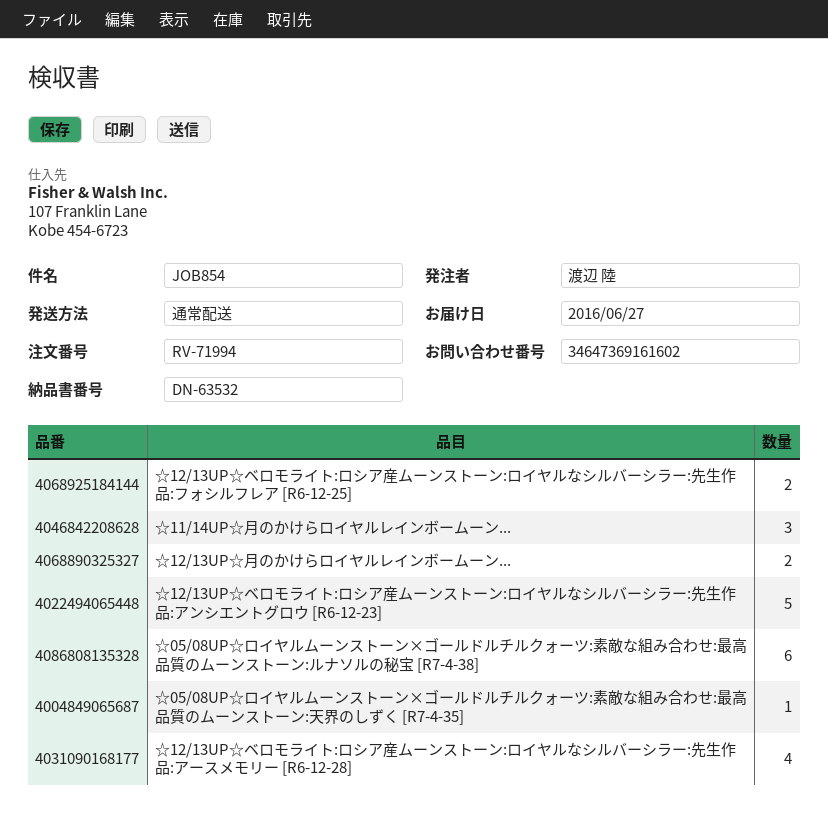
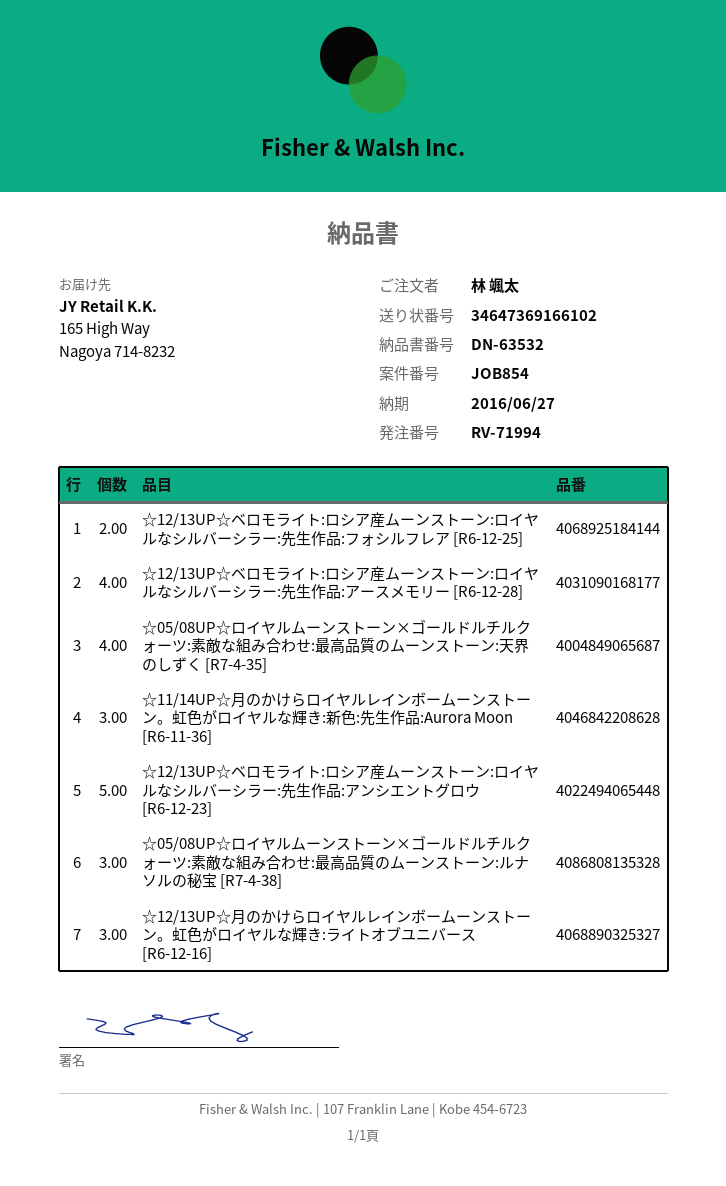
ordered by: 渡辺 陸 -> 林 颯太
tracking number: 34647369161602 -> 34647369166102
☆12/13UP☆月のかけらロイヤルレインボームーン...: 2 -> 3
☆05/08UP☆ロイヤルムーンストーン×ゴールドルチルクォーツ:素敵な組み合わせ:最高品質のムーンストーン:ルナソルの秘宝 [R7-4-38]: 6 -> 3
☆05/08UP☆ロイヤルムーンストーン×ゴールドルチルクォーツ:素敵な組み合わせ:最高品質のムーンストーン:天界のしずく [R7-4-35]: 1 -> 4

